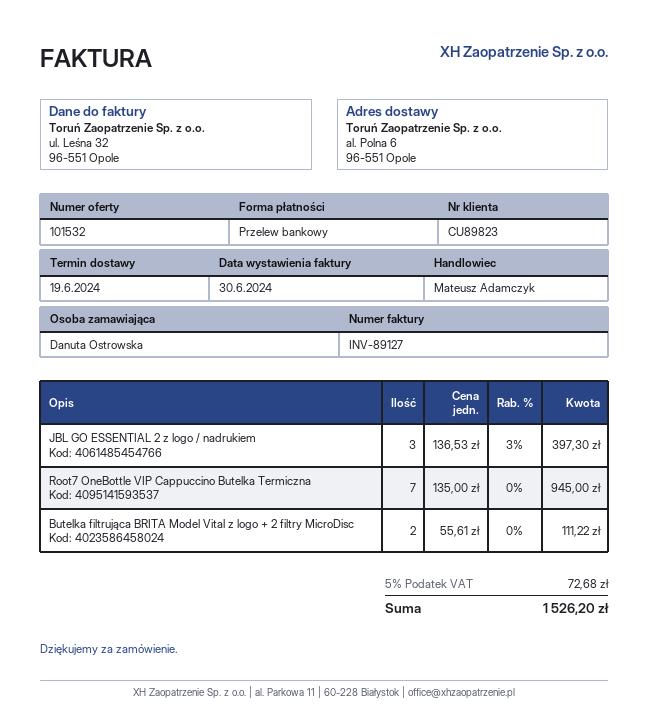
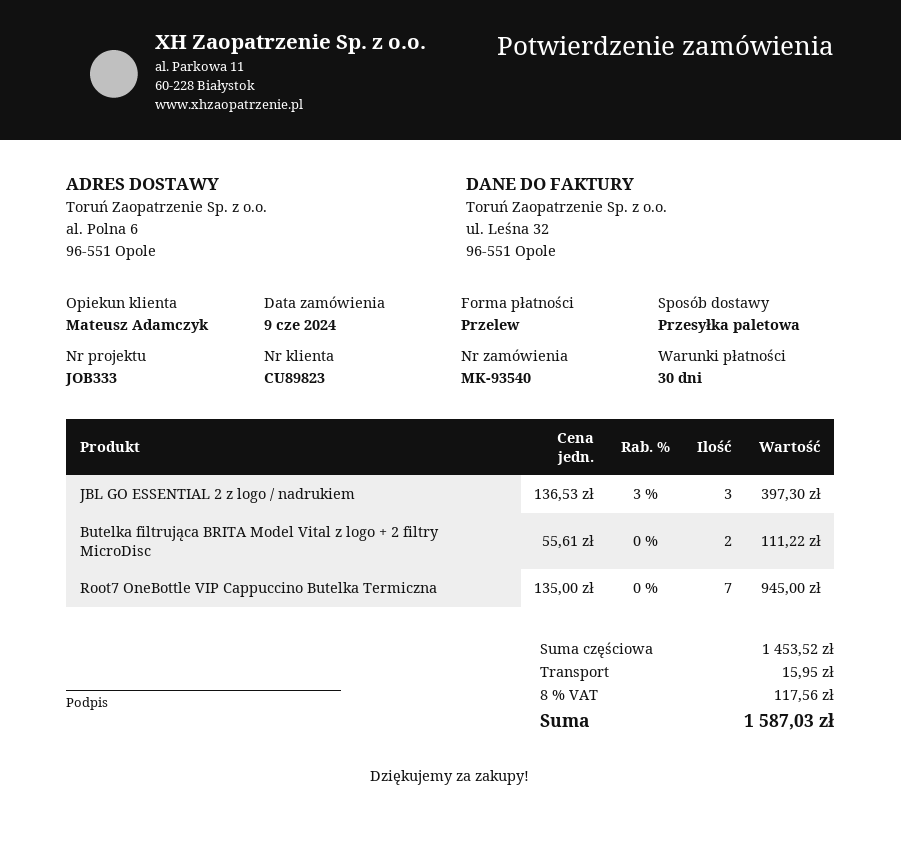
shipping: none -> 15.95
tax: 5% = 72.68 -> 8% = 117.56
total: 1526.20 -> 1587.03

